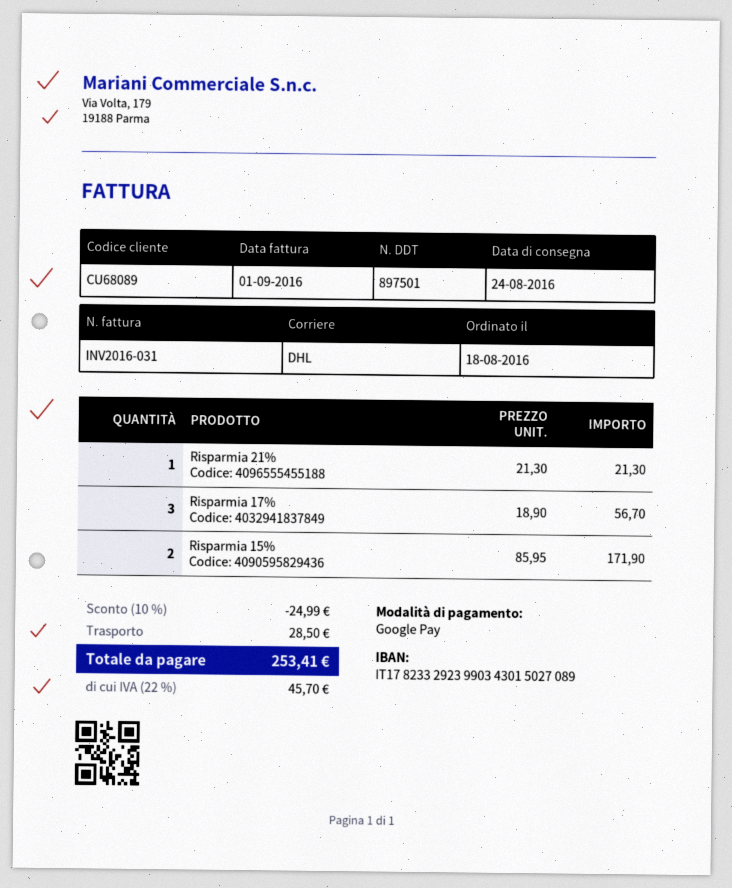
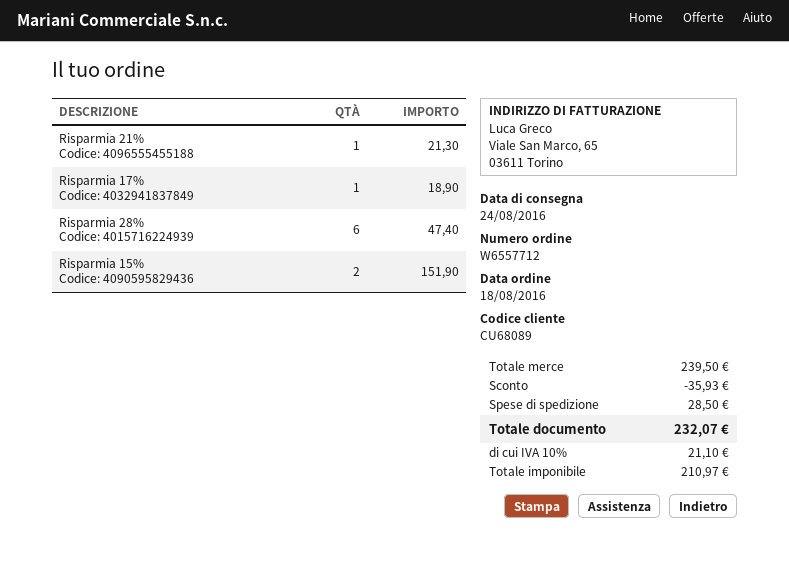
Risparmia 17%: 3 for 56.70 -> 1 for 18.90
Risparmia 15%: 2 for 171.90 -> 2 for 151.90
Risparmia 28%: none -> 6 for 47.40
discount: 24.99 -> 35.93
tax: 22% = 45.70 -> 10% = 21.10
total: 253.41 -> 232.07

